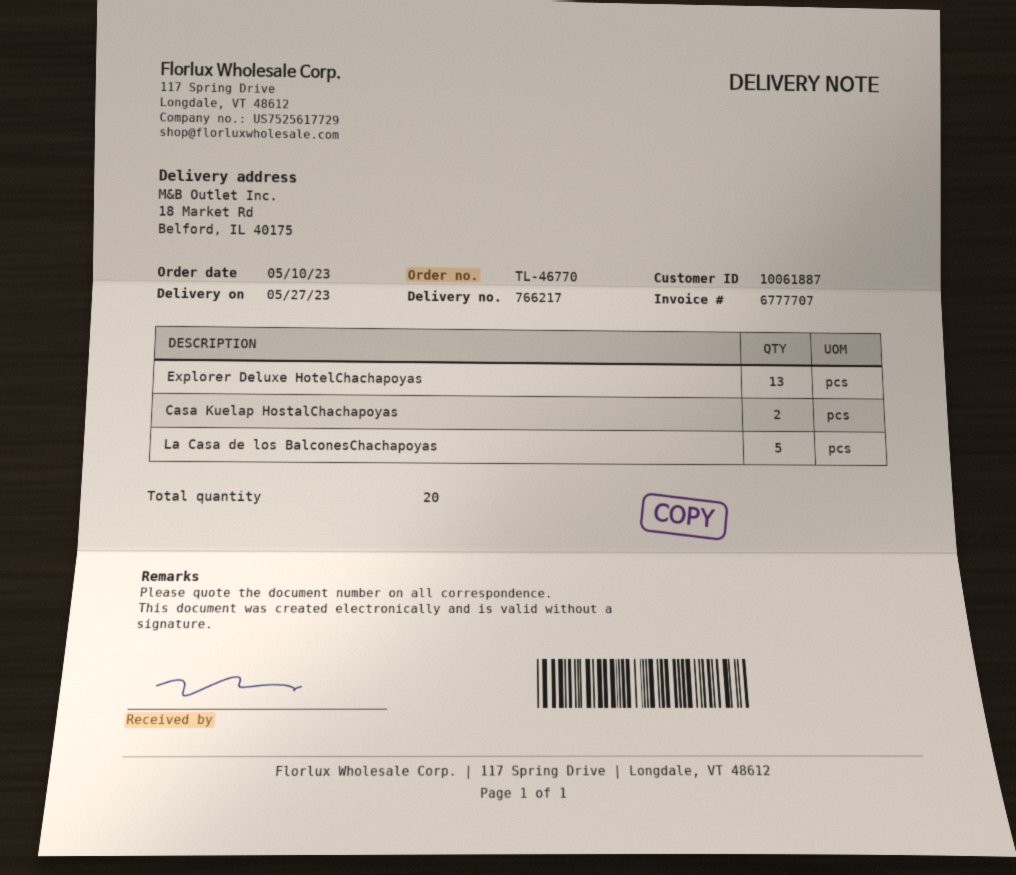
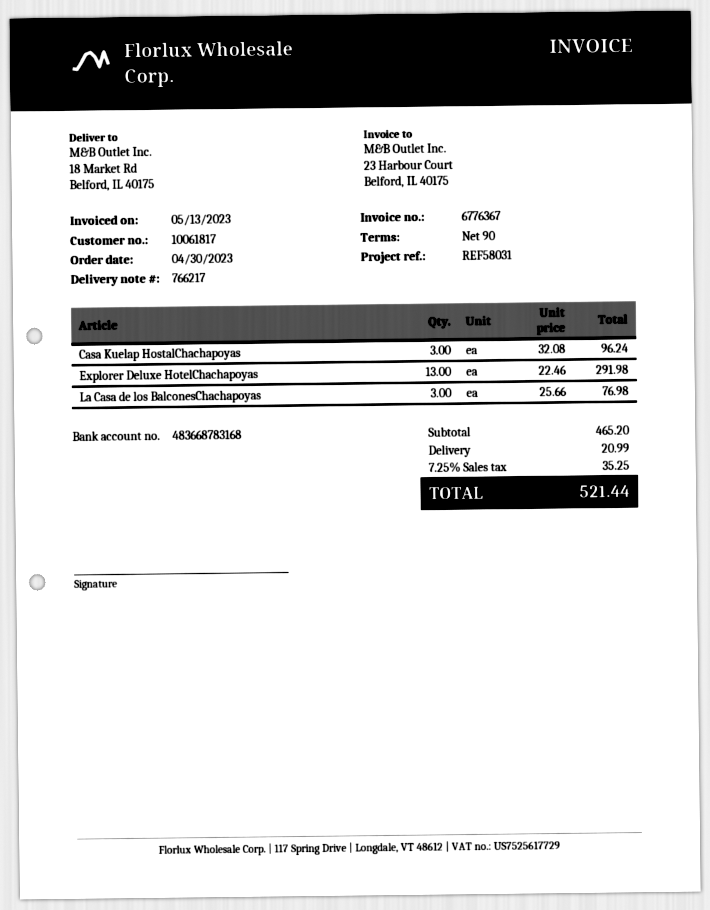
order date: 2023-05-10 -> 2023-04-30
invoice number: 6777707 -> 6776367
customer number: 10061887 -> 10061817
Casa Kuelap HostalChachapoyas: 2 -> 3
La Casa de los BalconesChachapoyas: 5 -> 3

